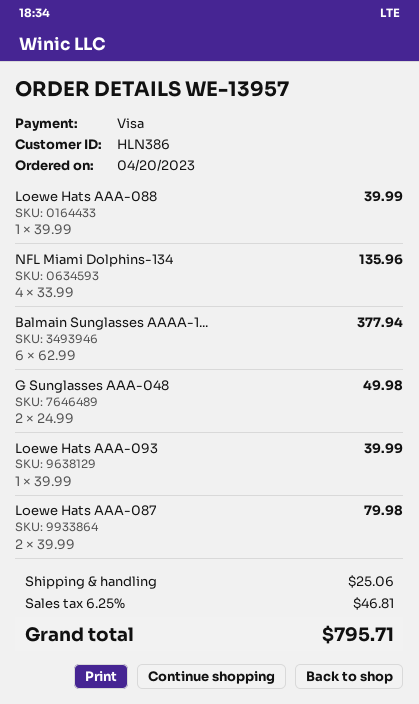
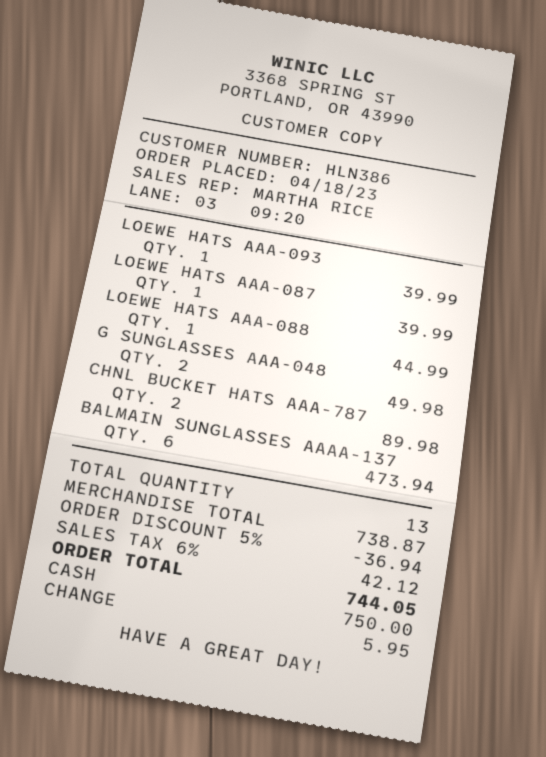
order date: 2023-04-20 -> 2023-04-18
payment method: Visa -> cash
Loewe Hats AAA-088: 1 for 39.99 -> 1 for 44.99
NFL Miami Dolphins-134: 4 for 135.96 -> none
Balmain Sunglasses AAAA-1...: 6 for 377.94 -> 6 for 473.94
Loewe Hats AAA-087: 2 for 79.98 -> 1 for 39.99
CHNL BUCKET HATS AAA-787: none -> 2 for 89.98
discount: none -> 5% = 36.94
shipping: 25.06 -> none
tax: 6.25% = 46.81 -> 6% = 42.12
total: 795.71 -> 744.05

